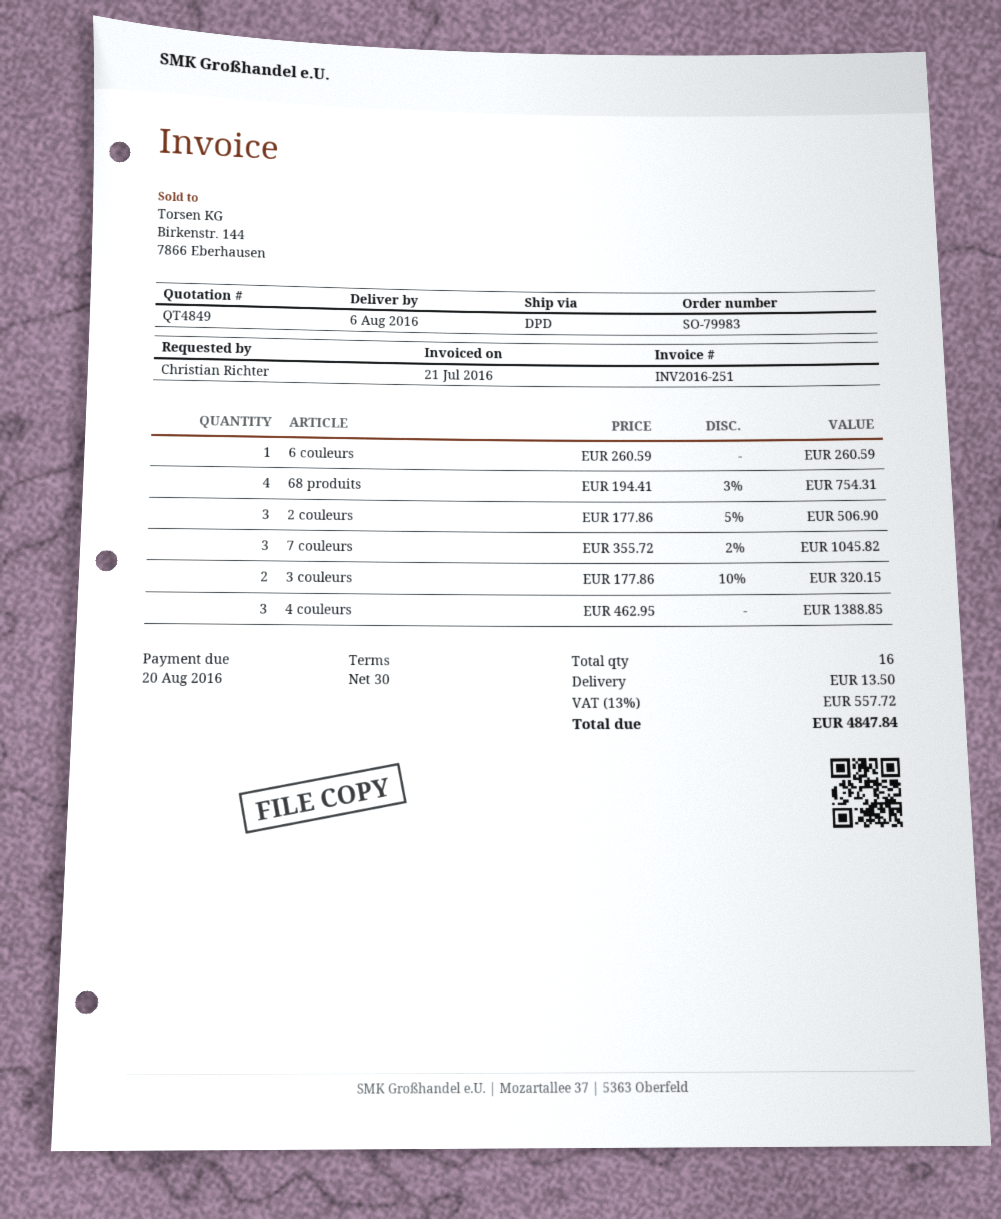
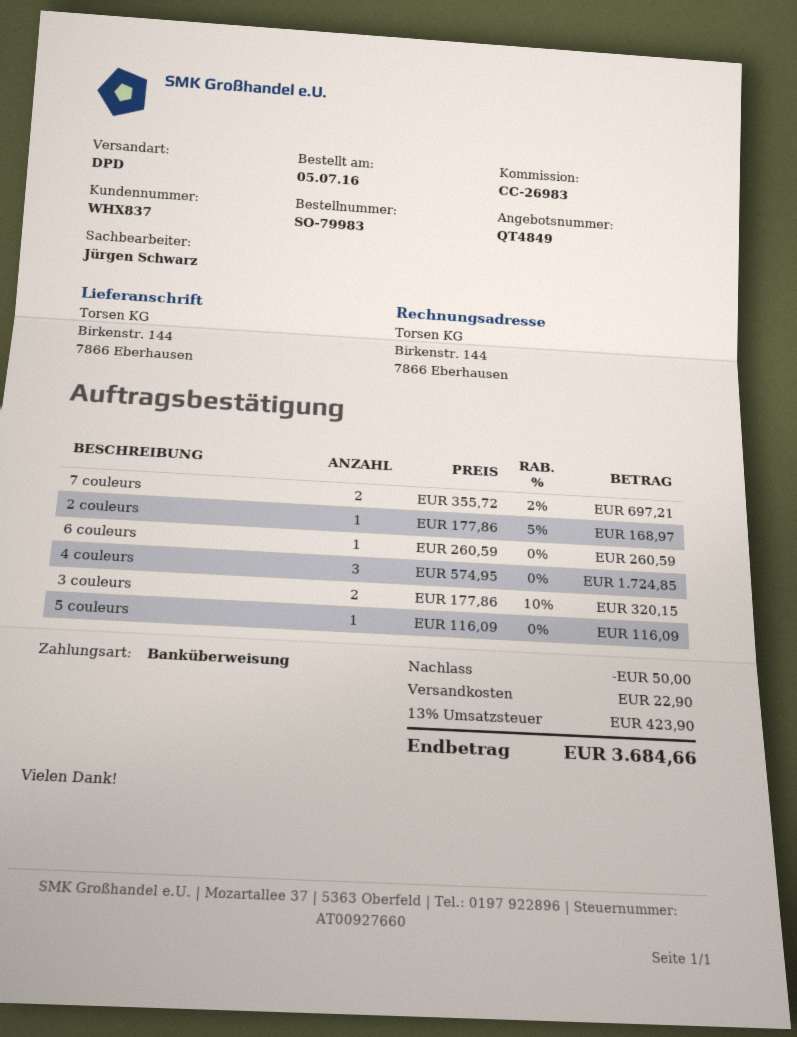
68 produits: 4 x 194.41 - 3% = 754.31 -> none
2 couleurs: 3 x 177.86 - 5% = 506.90 -> 1 x 177.86 - 5% = 168.97
7 couleurs: 3 x 355.72 - 2% = 1045.82 -> 2 x 355.72 - 2% = 697.21
4 couleurs: 3 x 462.95 = 1388.85 -> 3 x 574.95 = 1724.85
5 couleurs: none -> 1 x 116.09 = 116.09
discount: none -> 50.00
shipping: 13.50 -> 22.90
tax: 13% = 557.72 -> 13% = 423.90
total: 4847.84 -> 3684.66

